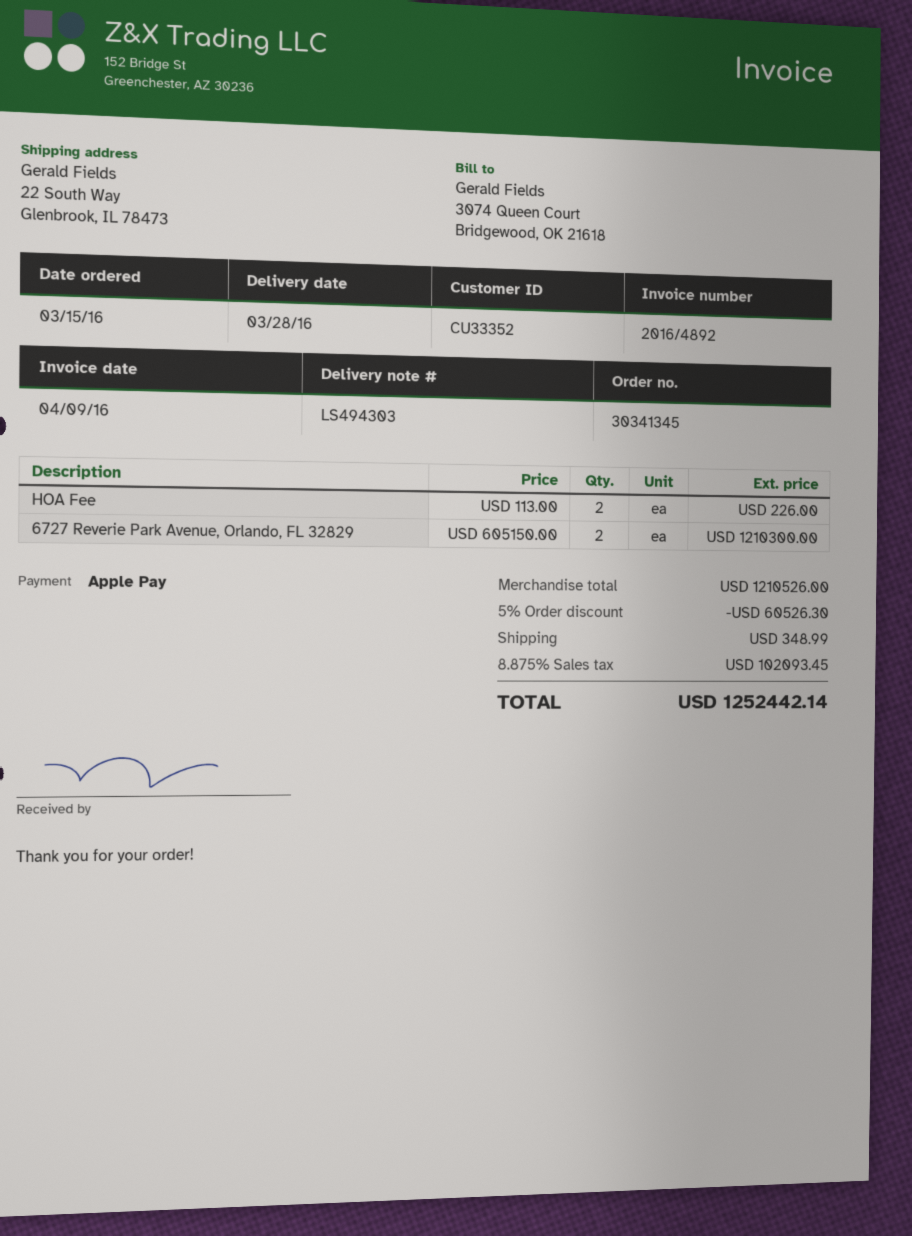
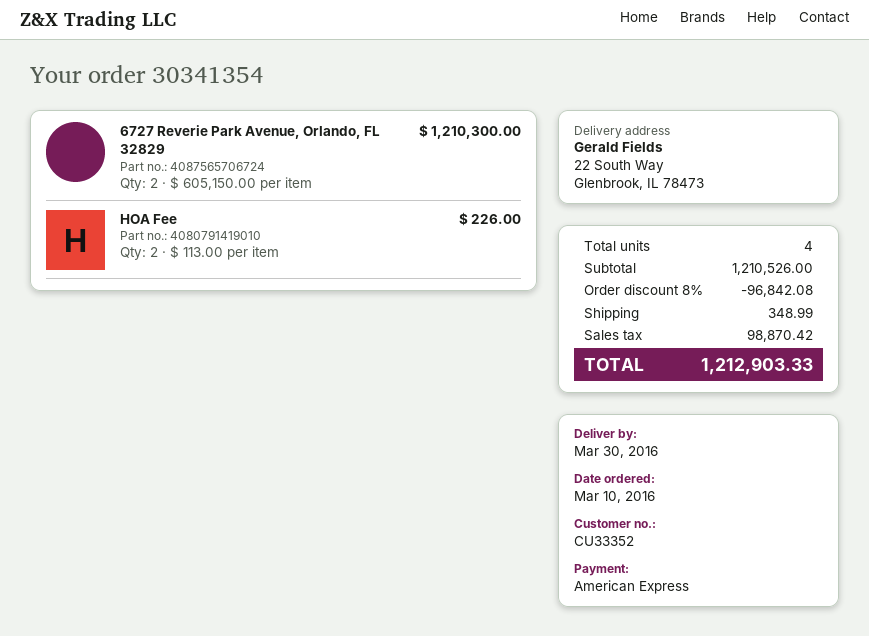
order number: 30341345 -> 30341354
order date: 2016-03-15 -> 2016-03-10
delivery date: 2016-03-28 -> 2016-03-30
payment method: Apple Pay -> American Express
discount: 5% = 60526.30 -> 8% = 96842.08
tax: 102093.45 -> 98870.42
total: 1252442.14 -> 1212903.33

